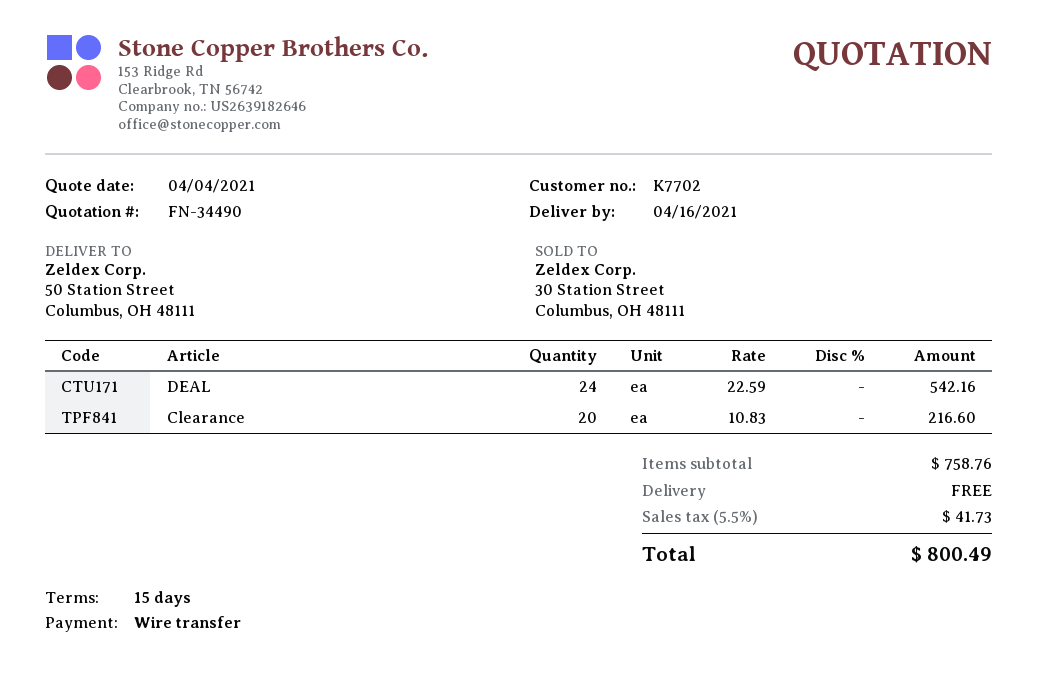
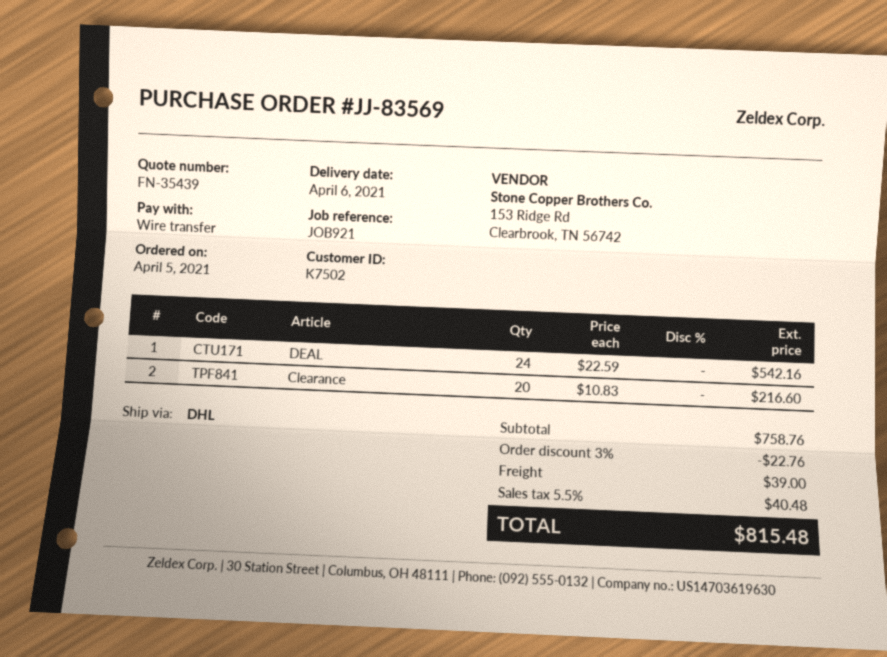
quote number: FN-34490 -> FN-35439
delivery date: 2021-04-16 -> 2021-04-06
customer number: K7702 -> K7502
discount: none -> 3% = 22.76
shipping: 0.00 -> 39.00
tax: 5.5% = 41.73 -> 5.5% = 40.48
total: 800.49 -> 815.48

